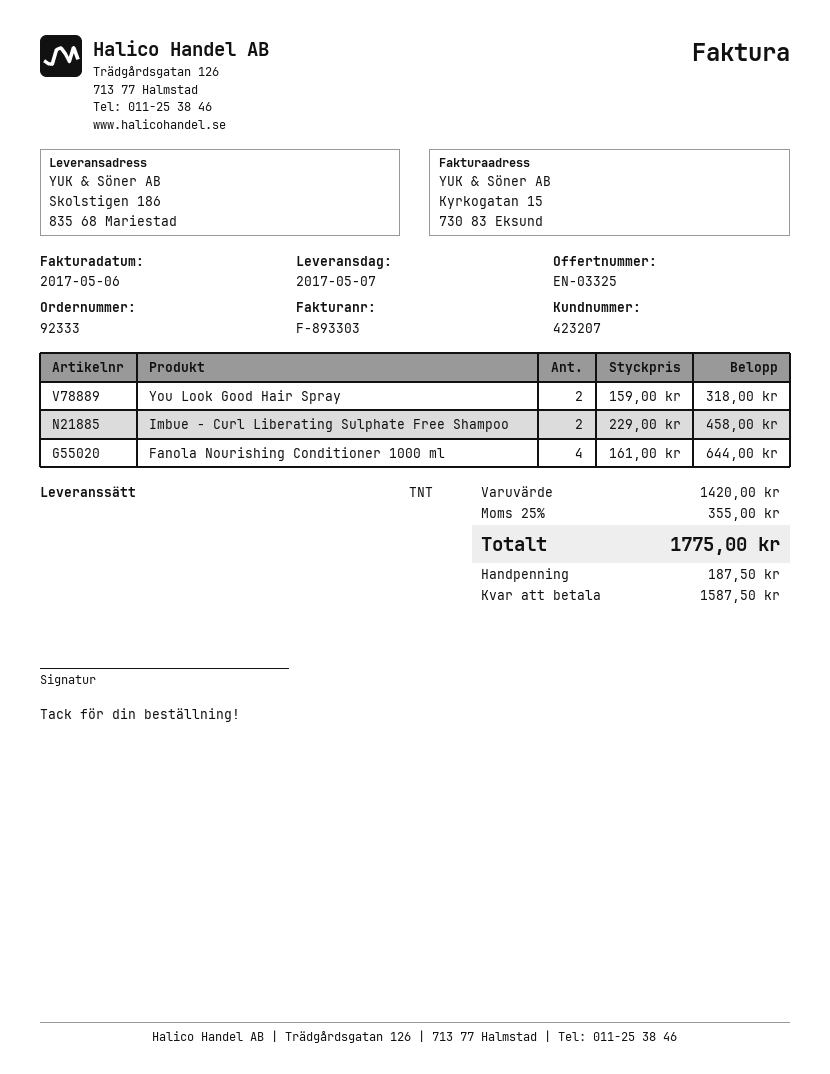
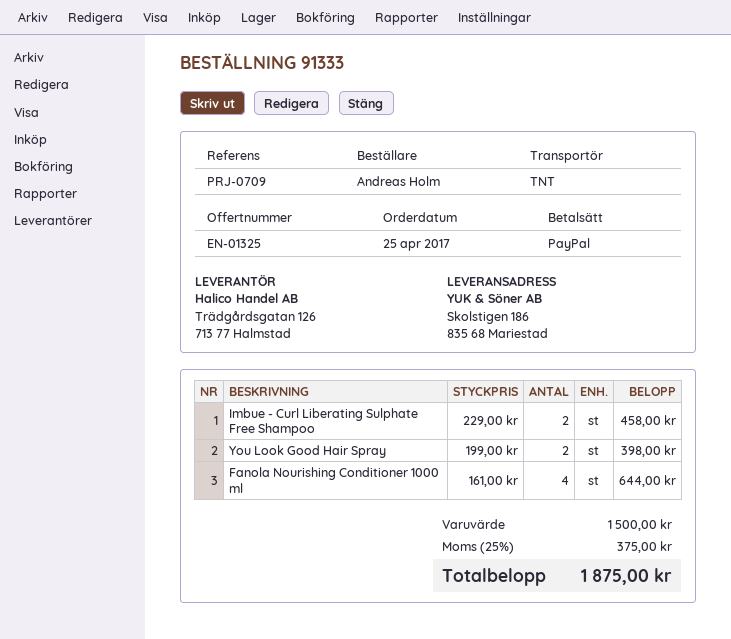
quote number: EN-03325 -> EN-01325
order number: 92333 -> 91333
You Look Good Hair Spray: 2 x 159.00 = 318.00 -> 2 x 199.00 = 398.00
subtotal: 1420.00 -> 1500.00
tax: 25% = 355.00 -> 25% = 375.00
total: 1775.00 -> 1875.00

